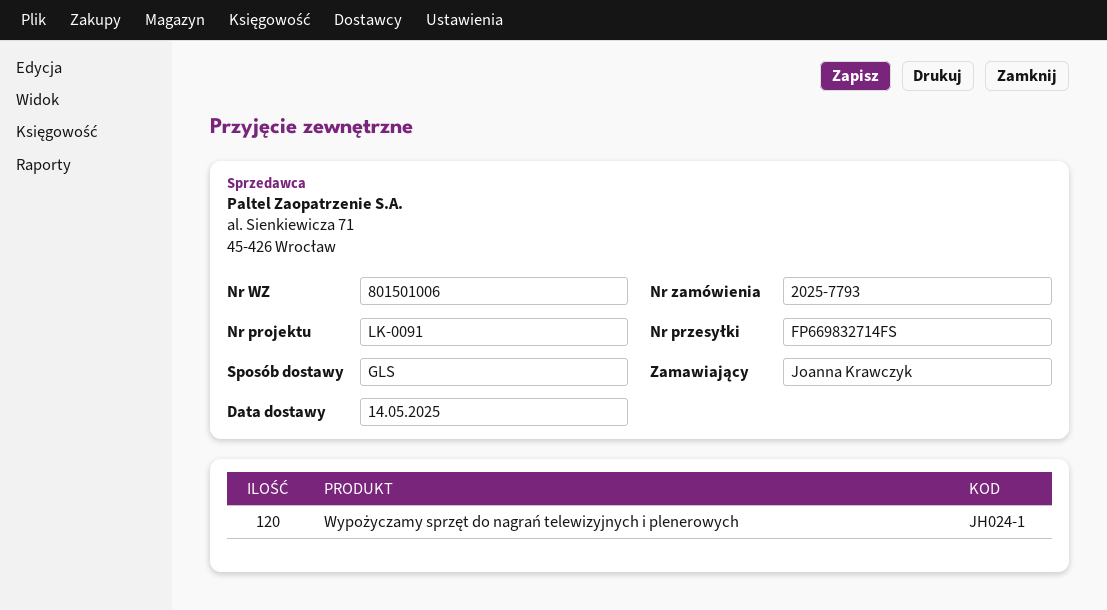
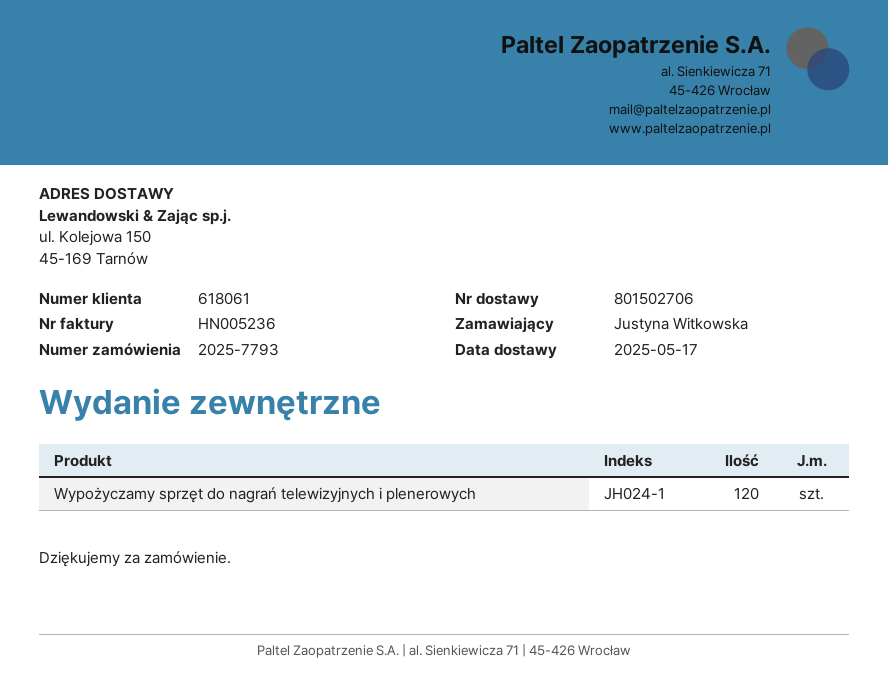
delivery note number: 801501006 -> 801502706
delivery date: 2025-05-14 -> 2025-05-17
ordered by: Joanna Krawczyk -> Justyna Witkowska

